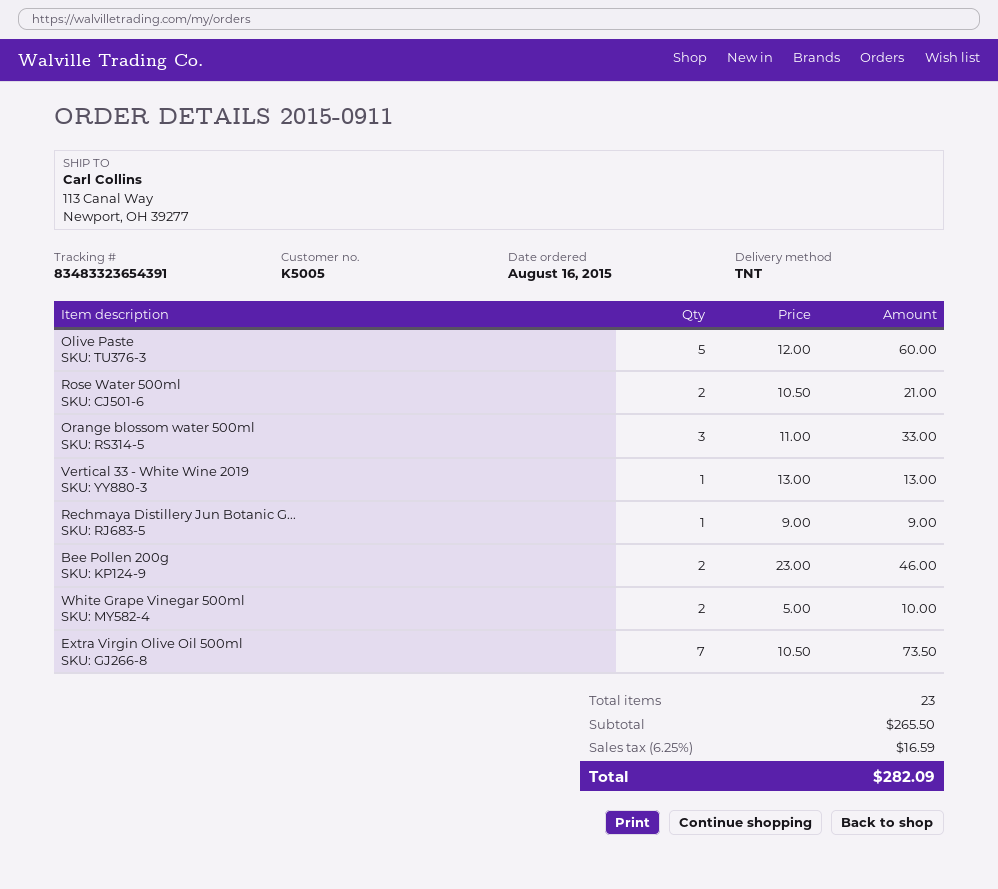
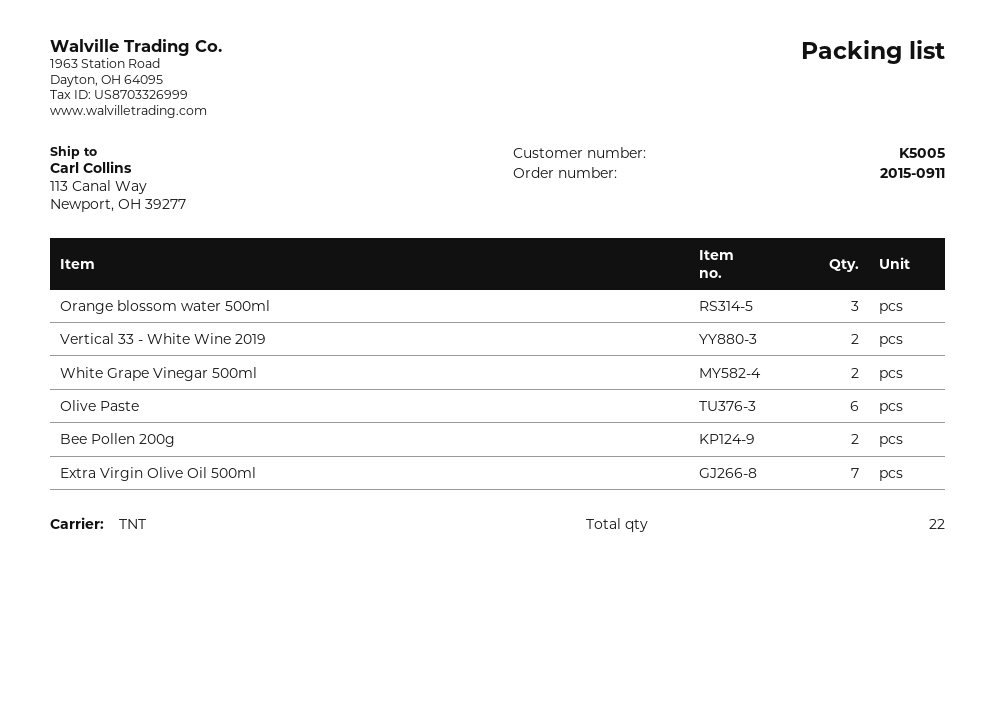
Olive Paste: 5 -> 6
Rose Water 500ml: 2 -> none
Vertical 33 - White Wine 2019: 1 -> 2
Rechmaya Distillery Jun Botanic G...: 1 -> none
total quantity: 23 -> 22

